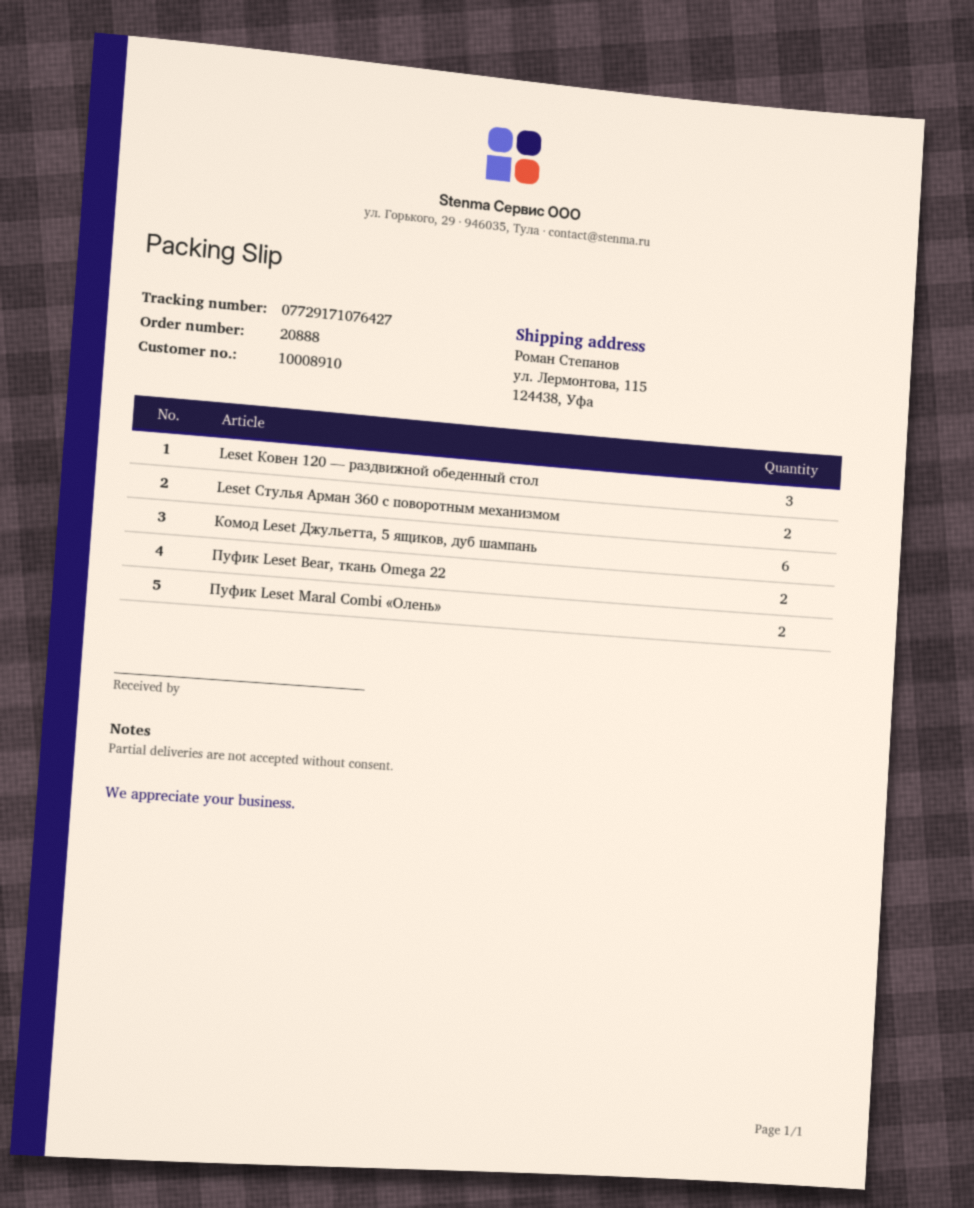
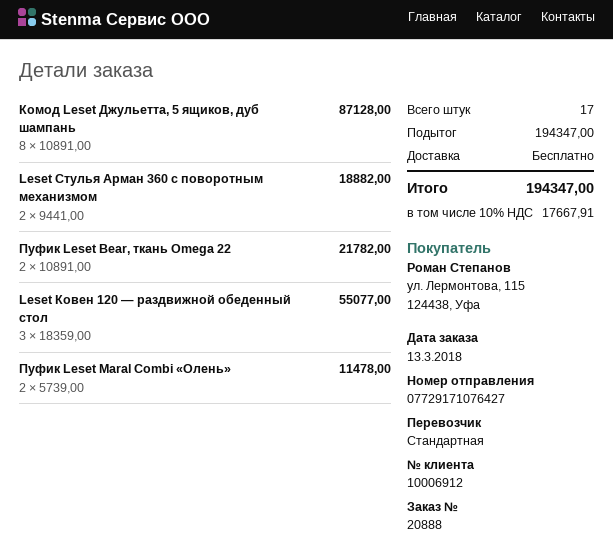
customer number: 10008910 -> 10006912
Комод Leset Джульетта, 5 ящиков, дуб шампань: 6 -> 8

